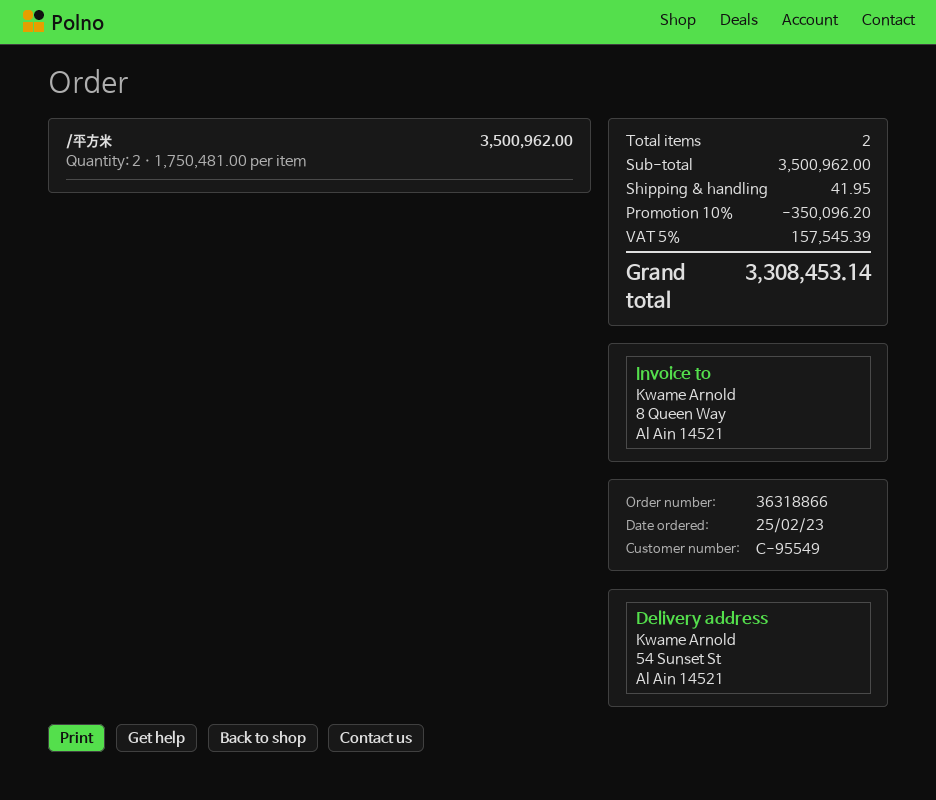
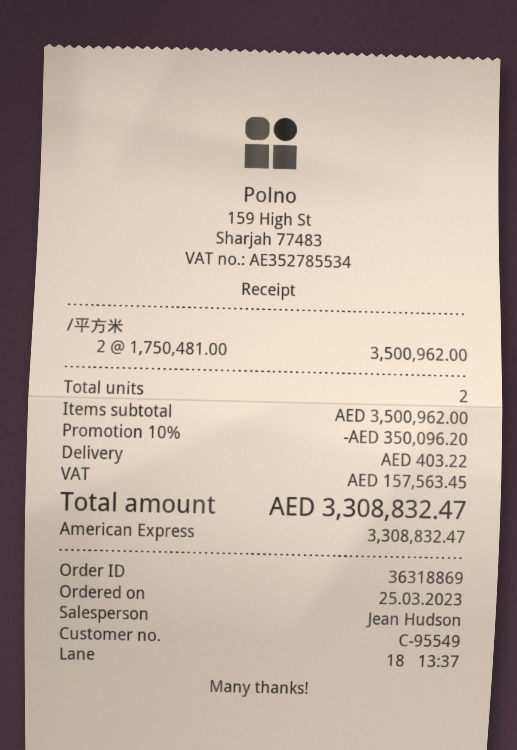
order number: 36318866 -> 36318869
order date: 2023-02-25 -> 2023-03-25
shipping: 41.95 -> 403.22
tax: 157545.39 -> 157563.45
total: 3308453.14 -> 3308832.47

